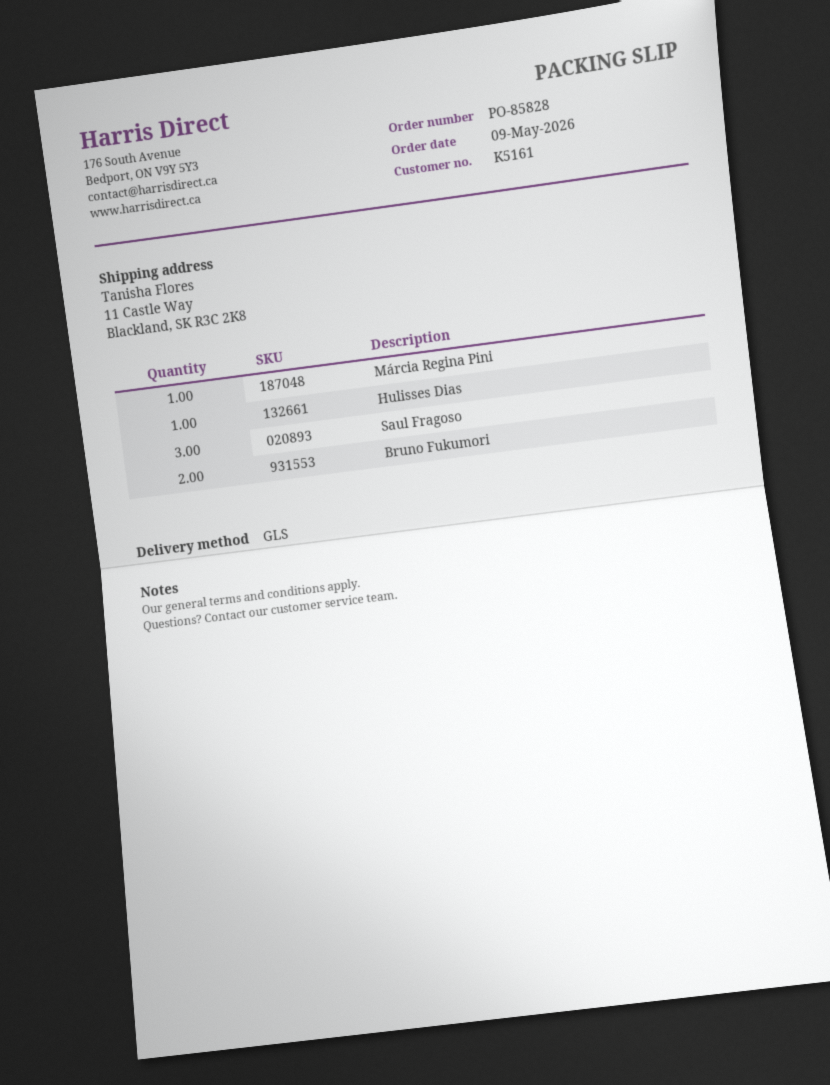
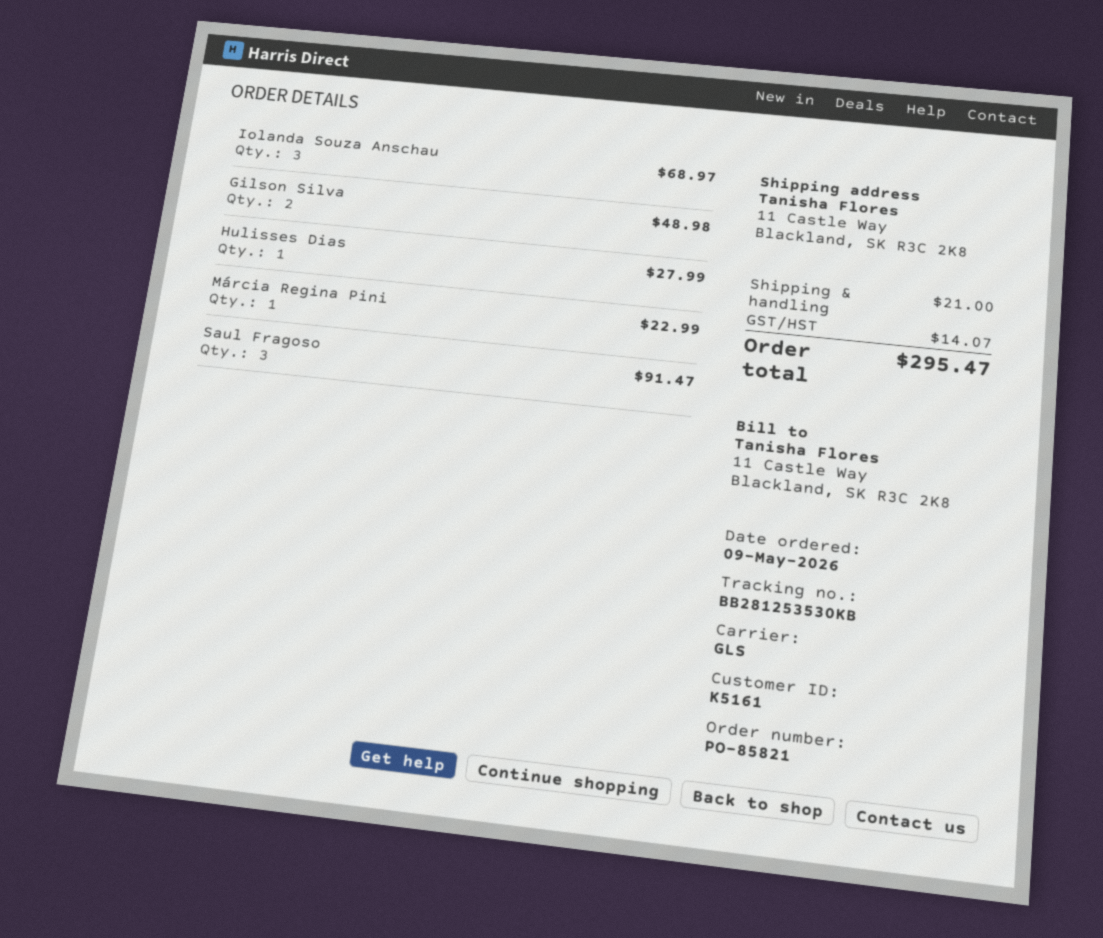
order number: PO-85828 -> PO-85821
Bruno Fukumori: 2 -> none
Iolanda Souza Anschau: none -> 3
Gilson Silva: none -> 2

